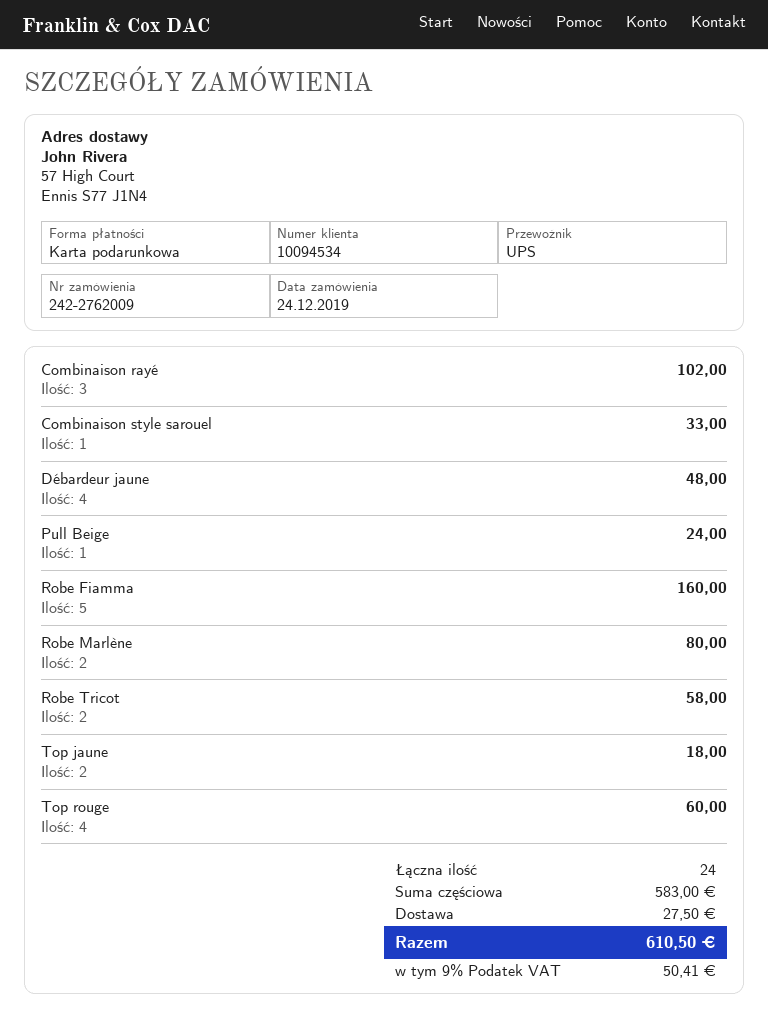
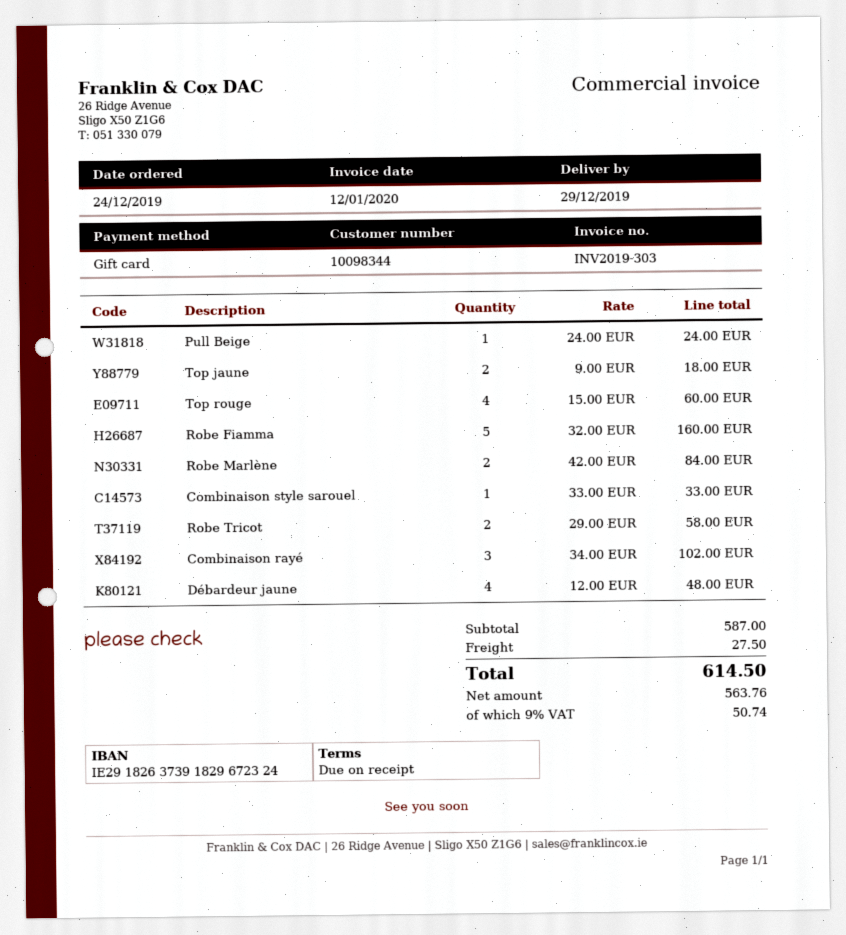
customer number: 10094534 -> 10098344
Robe Marlène: 2 for 80.00 -> 2 for 84.00
subtotal: 583.00 -> 587.00
tax: 9% = 50.41 -> 9% = 50.74
total: 610.50 -> 614.50

